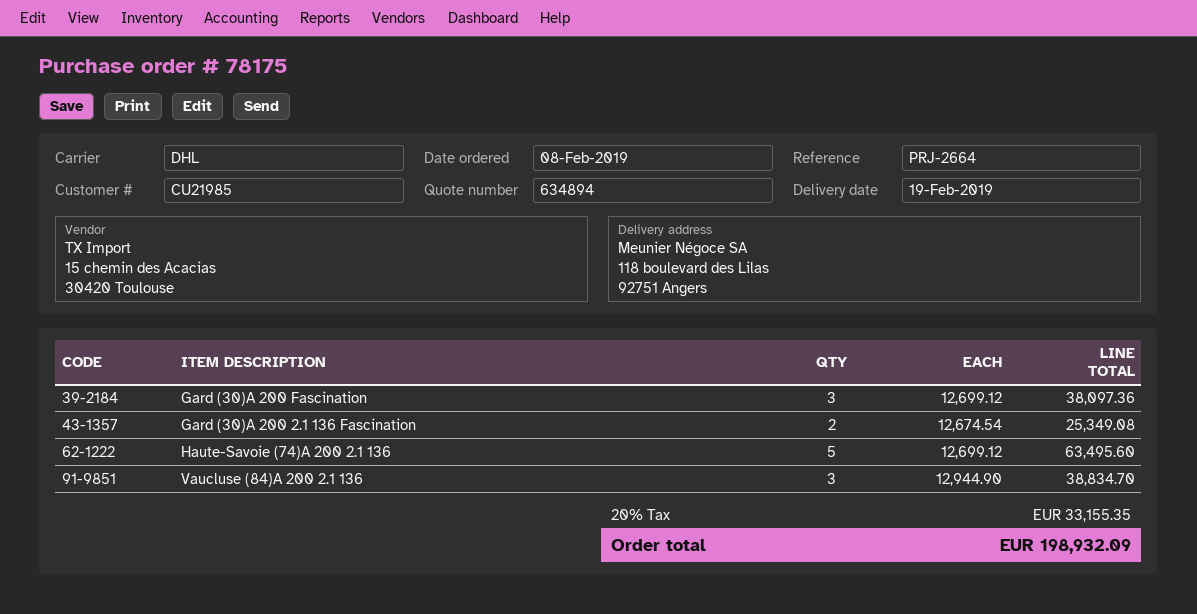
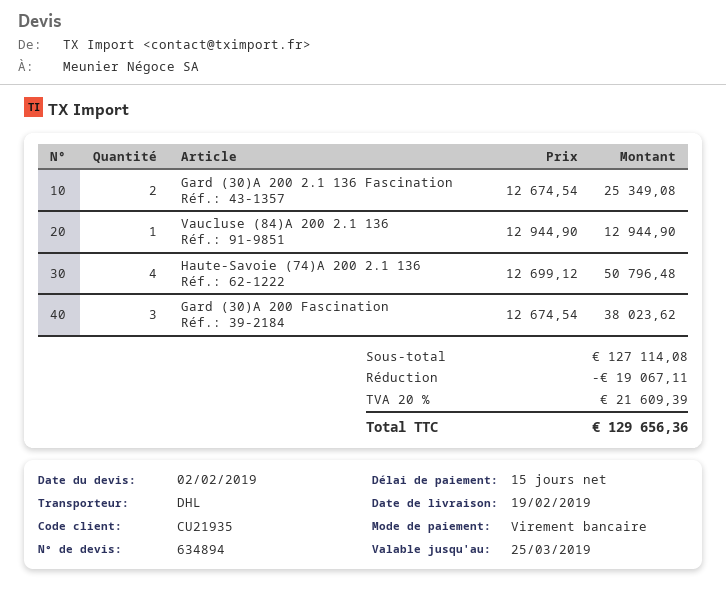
customer number: CU21985 -> CU21935
Gard (30)A 200 Fascination: 3 x 12699.12 = 38097.36 -> 3 x 12674.54 = 38023.62
Haute-Savoie (74)A 200 2.1 136: 5 x 12699.12 = 63495.60 -> 4 x 12699.12 = 50796.48
Vaucluse (84)A 200 2.1 136: 3 x 12944.90 = 38834.70 -> 1 x 12944.90 = 12944.90
discount: none -> 19067.11
tax: 20% = 33155.35 -> 20% = 21609.39
total: 198932.09 -> 129656.36

